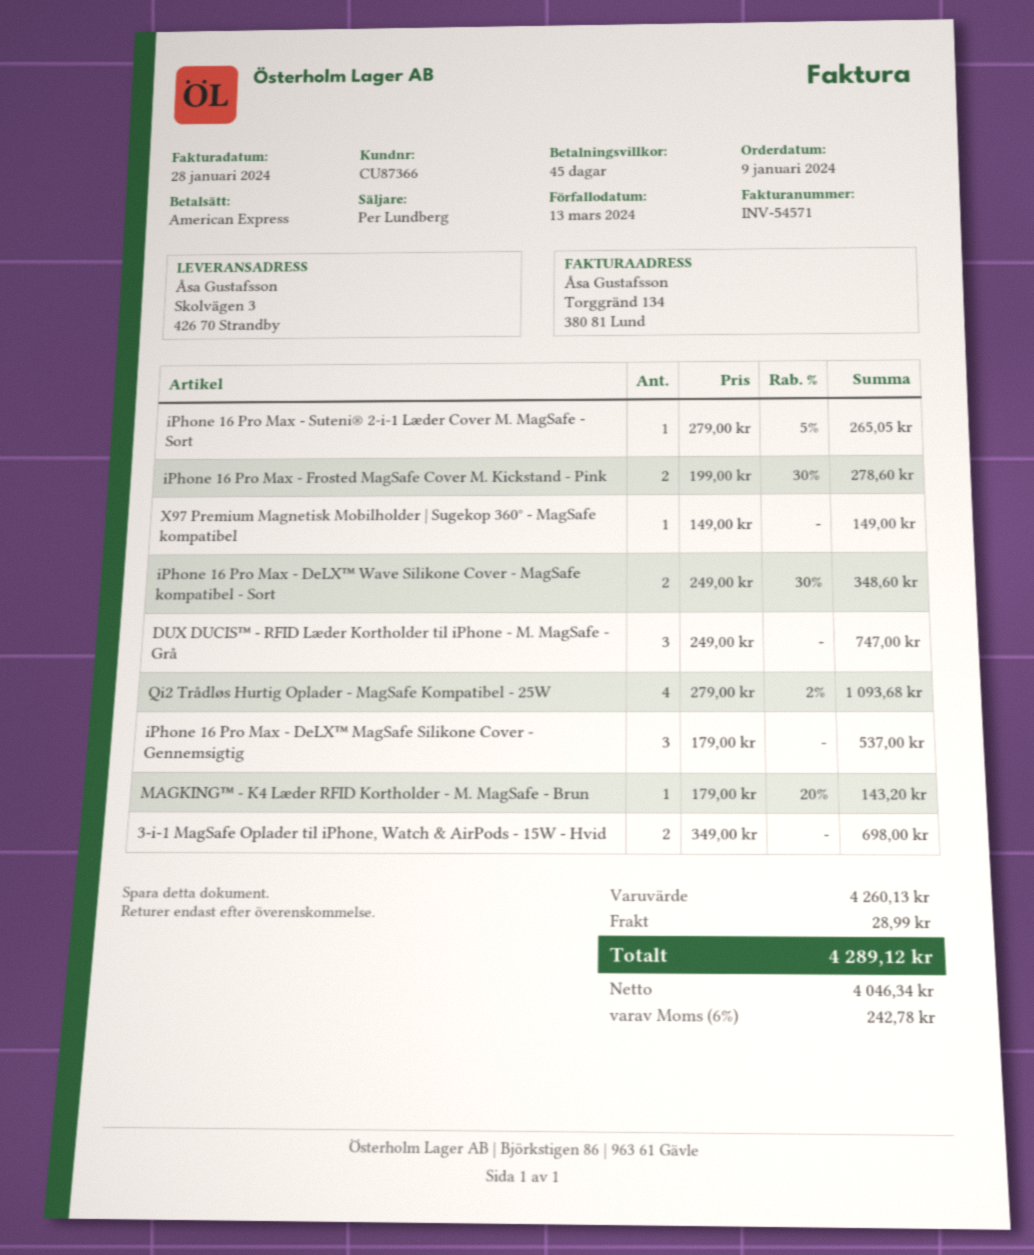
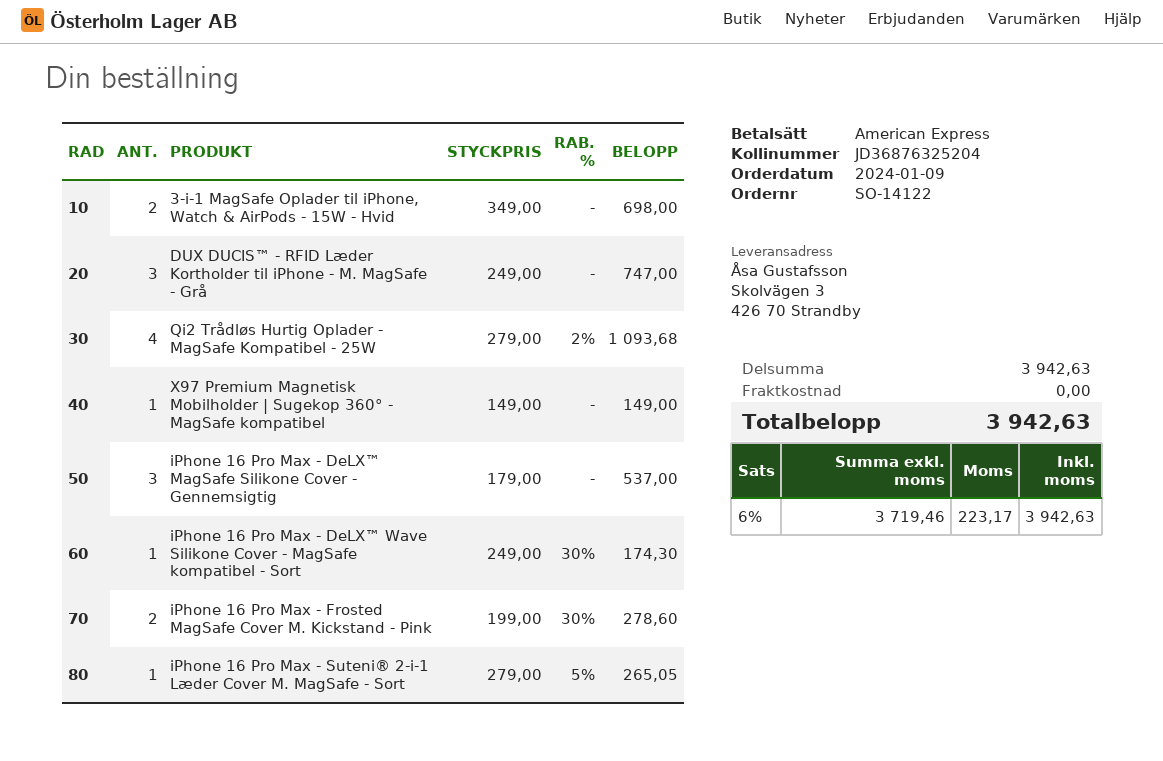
iPhone 16 Pro Max - DeLX™ Wave Silikone Cover - MagSafe kompatibel - Sort: 2 x 249.00 - 30% = 348.60 -> 1 x 249.00 - 30% = 174.30
MAGKING™ - K4 Læder RFID Kortholder - M. MagSafe - Brun: 1 x 179.00 - 20% = 143.20 -> none
subtotal: 4260.13 -> 3942.63
shipping: 28.99 -> 0.00
net: 4046.34 -> 3719.46
tax: 6% = 242.78 -> 6% = 223.17
total: 4289.12 -> 3942.63

